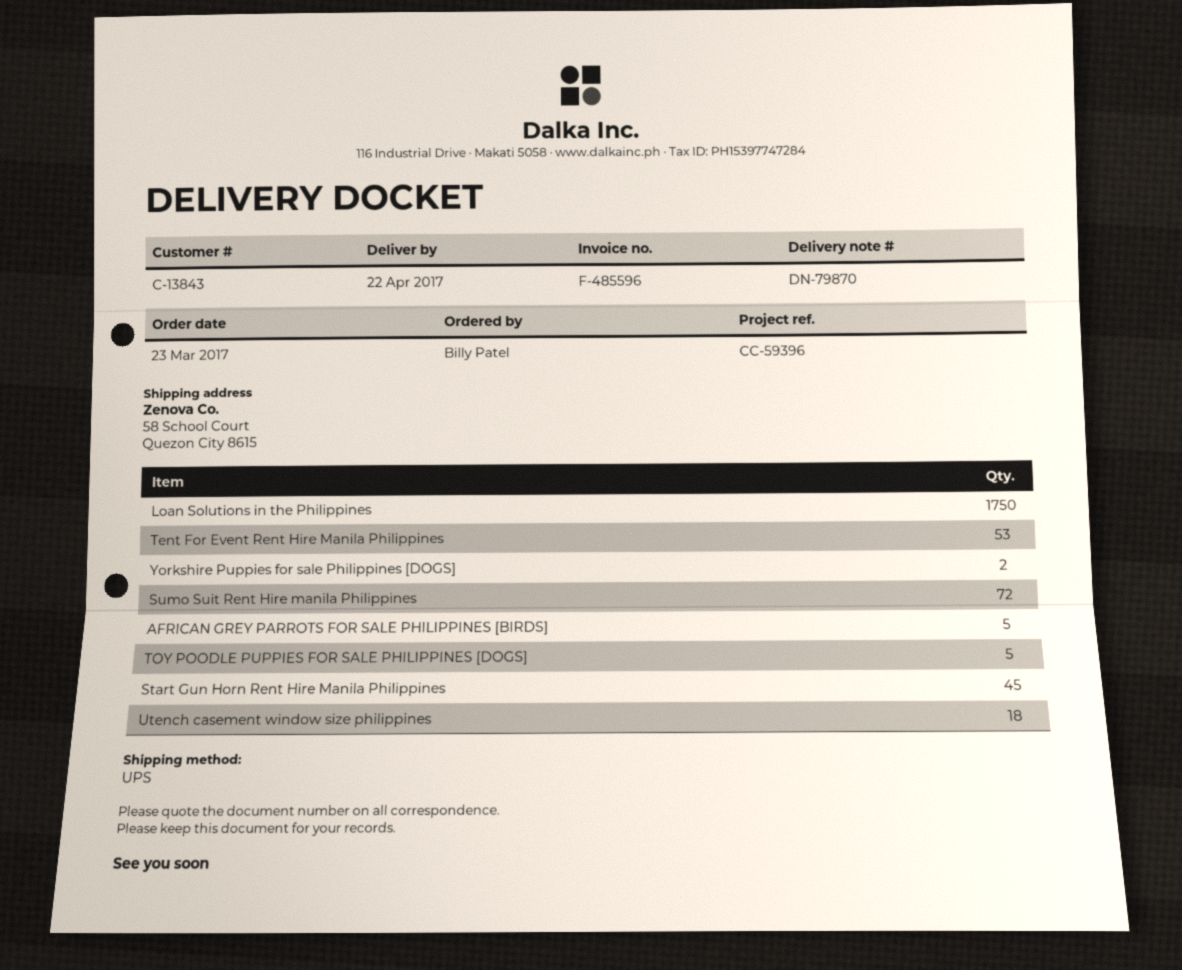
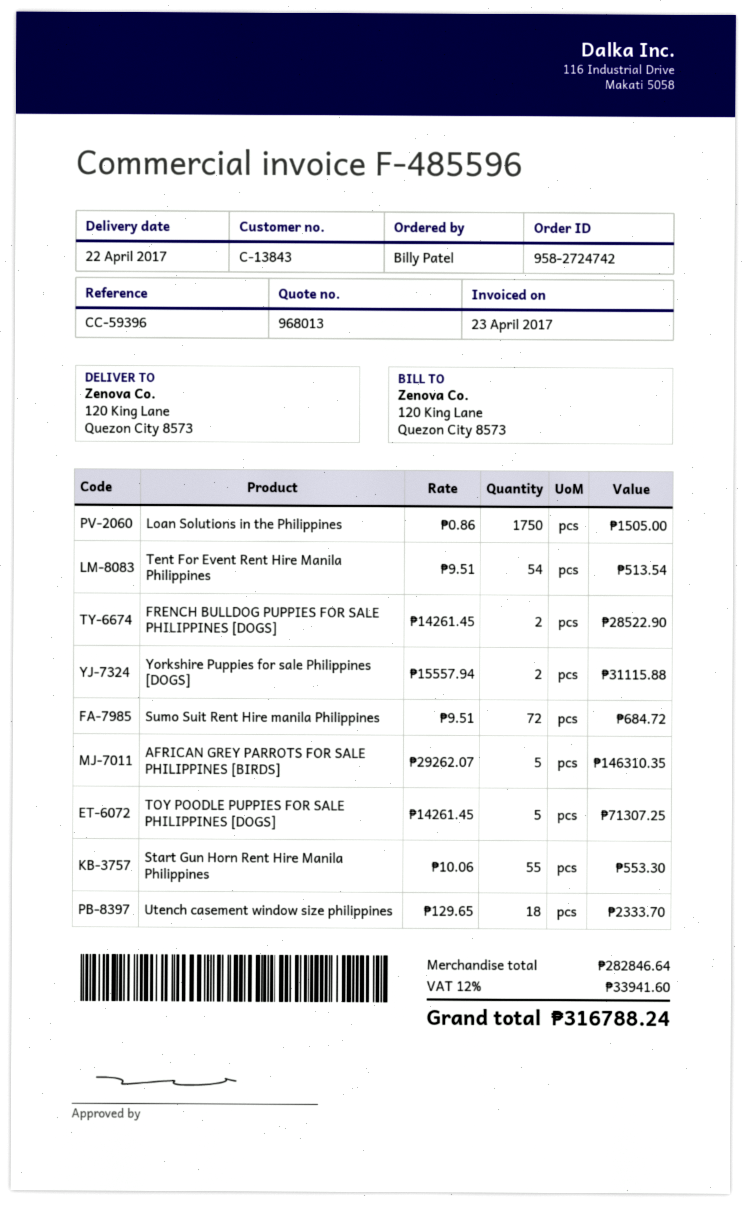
ship to: 58 School Court, Quezon City 8615 -> 120 King Lane, Quezon City 8573
Tent For Event Rent Hire Manila Philippines: 53 -> 54
Start Gun Horn Rent Hire Manila Philippines: 45 -> 55
FRENCH BULLDOG PUPPIES FOR SALE PHILIPPINES [DOGS]: none -> 2

